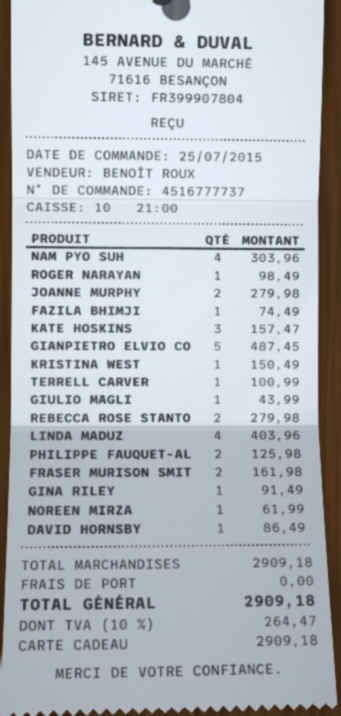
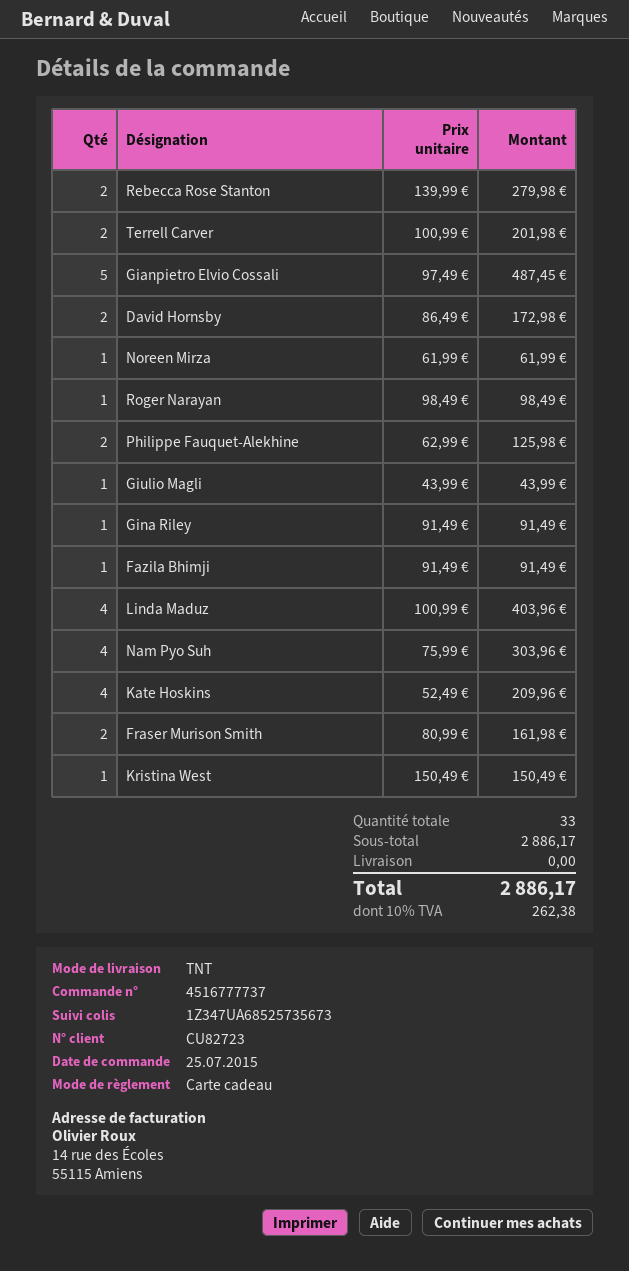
JOANNE MURPHY: 2 for 279.98 -> none
FAZILA BHIMJI: 1 for 74.49 -> 1 for 91.49
KATE HOSKINS: 3 for 157.47 -> 4 for 209.96
TERRELL CARVER: 1 for 100.99 -> 2 for 201.98
DAVID HORNSBY: 1 for 86.49 -> 2 for 172.98
subtotal: 2909.18 -> 2886.17
tax: 10% = 264.47 -> 10% = 262.38
total: 2909.18 -> 2886.17

